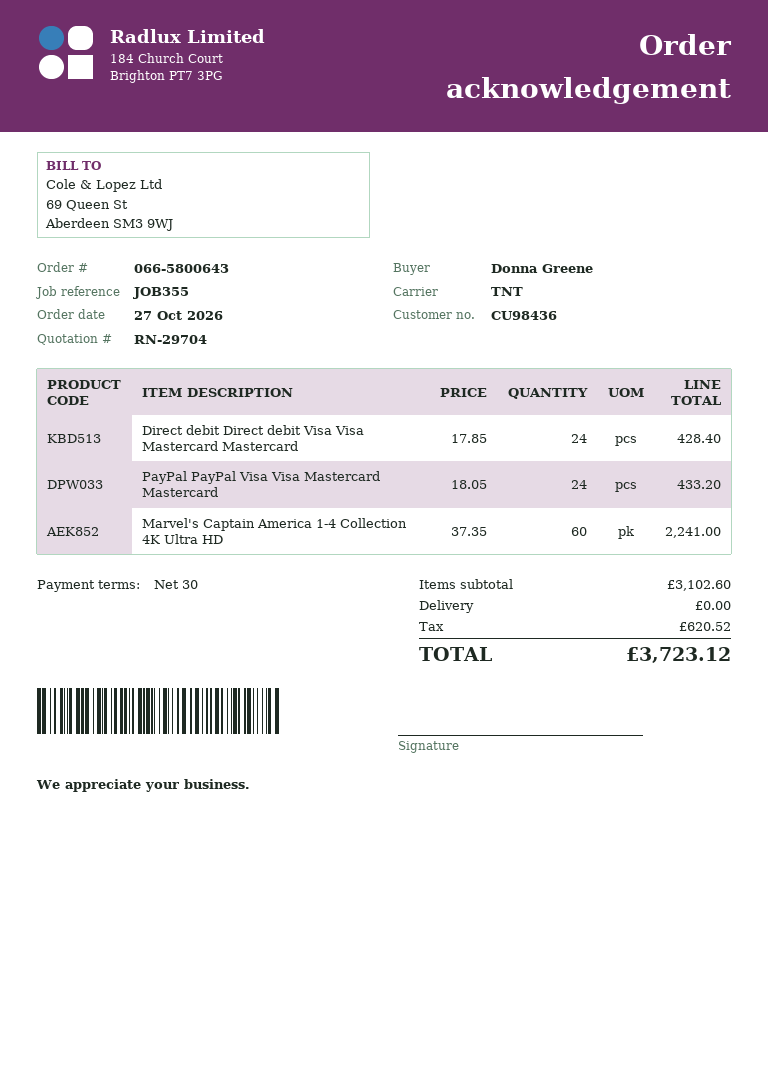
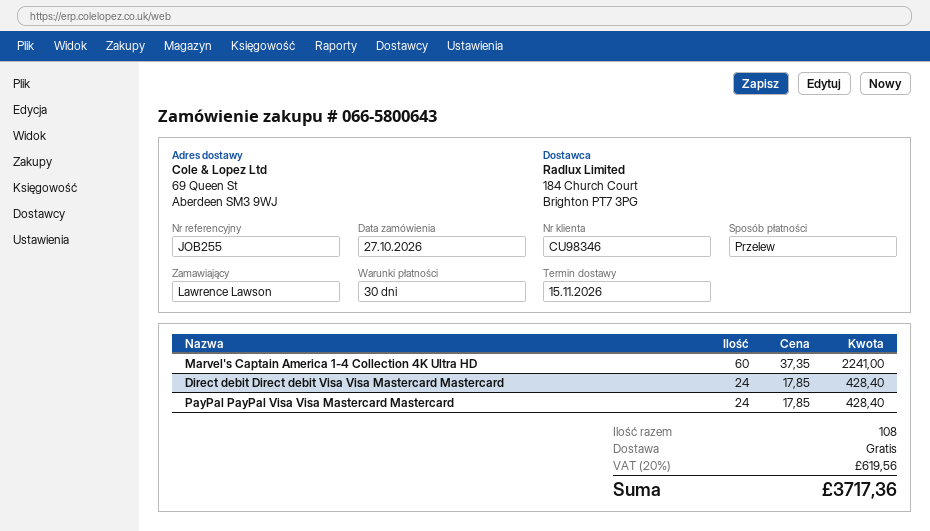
customer number: CU98436 -> CU98346
reference: JOB355 -> JOB255
ordered by: Donna Greene -> Lawrence Lawson
PayPal PayPal Visa Visa Mastercard Mastercard: 24 x 18.05 = 433.20 -> 24 x 17.85 = 428.40
tax: 620.52 -> 619.56
total: 3723.12 -> 3717.36

